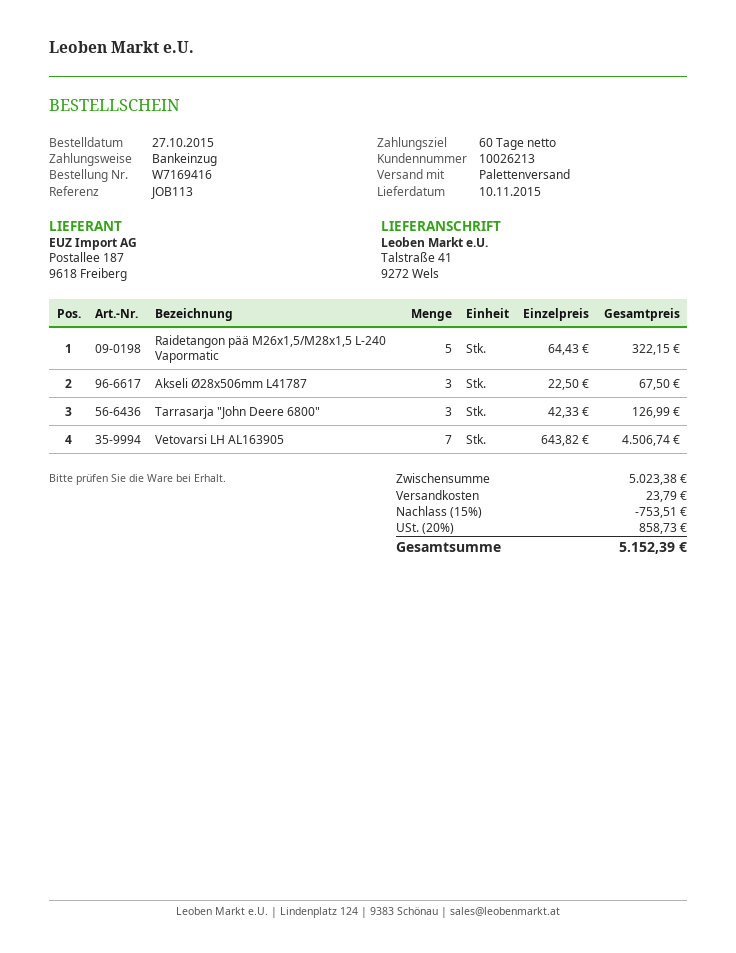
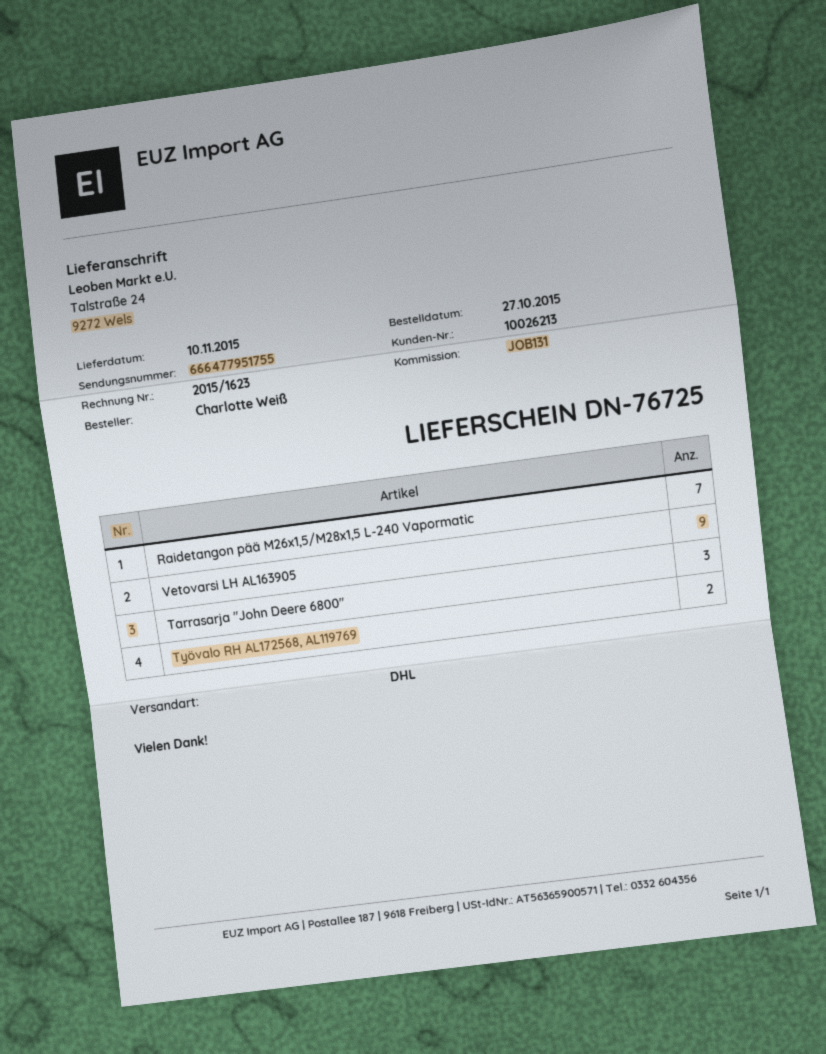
reference: JOB113 -> JOB131
shipping method: pallet freight -> DHL
ship to: Talstraße 41, 9272 Wels -> Talstraße 24, 9272 Wels
Raidetangon pää M26x1,5/M28x1,5 L-240 Vapormatic: 5 -> 7
Akseli Ø28x506mm L41787: 3 -> none
Vetovarsi LH AL163905: 7 -> 9
Työvalo RH AL172568, AL119769: none -> 2

